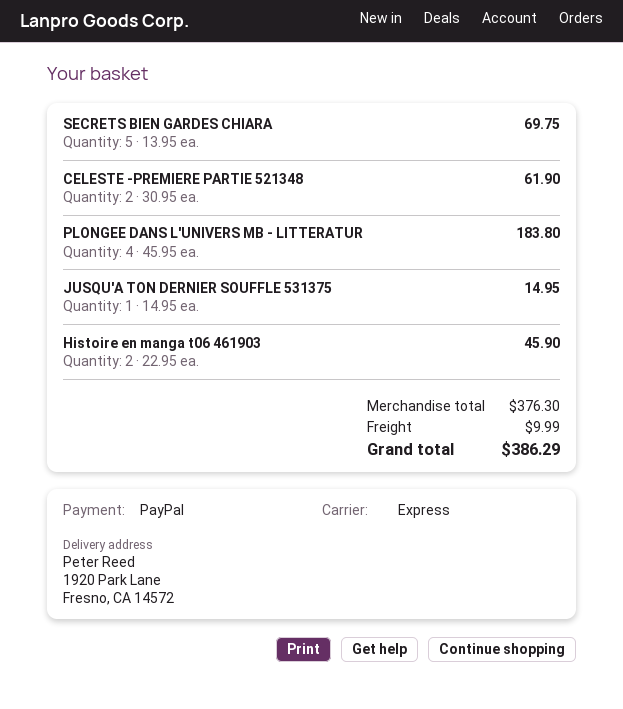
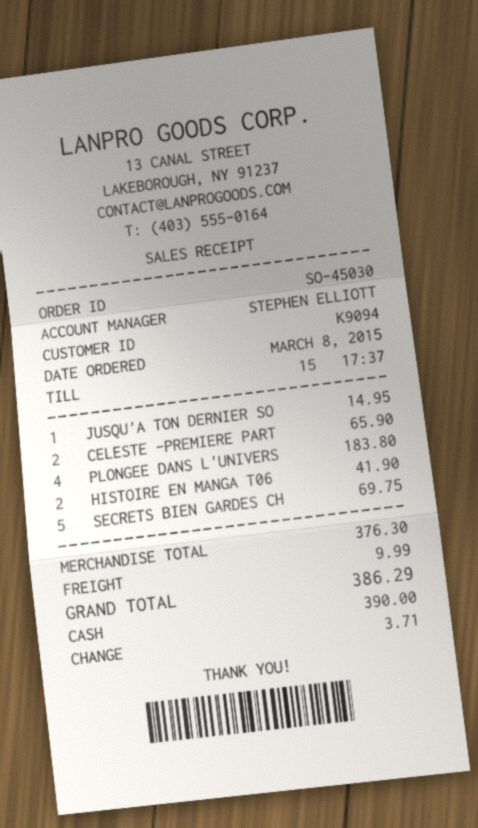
payment method: PayPal -> cash
CELESTE -PREMIERE PARTIE 521348: 2 for 61.90 -> 2 for 65.90
Histoire en manga t06 461903: 2 for 45.90 -> 2 for 41.90

